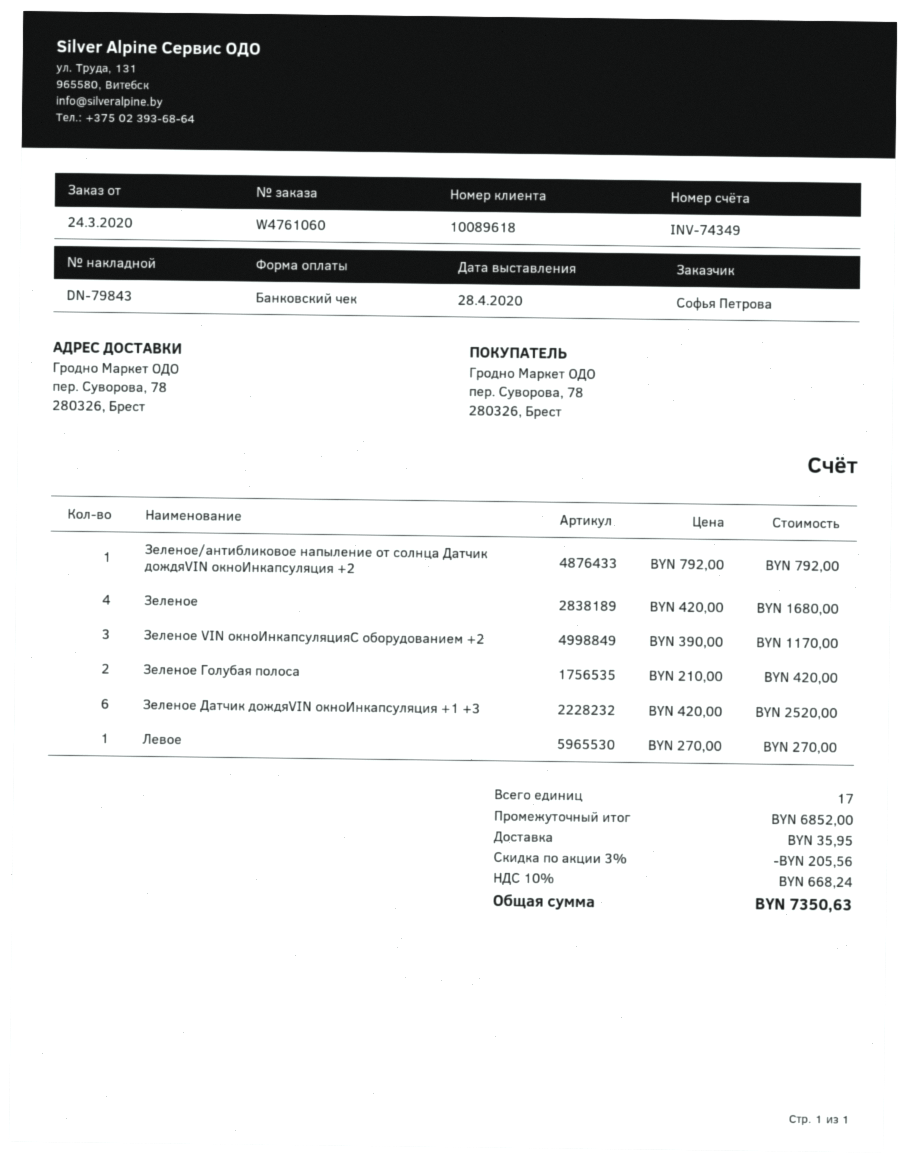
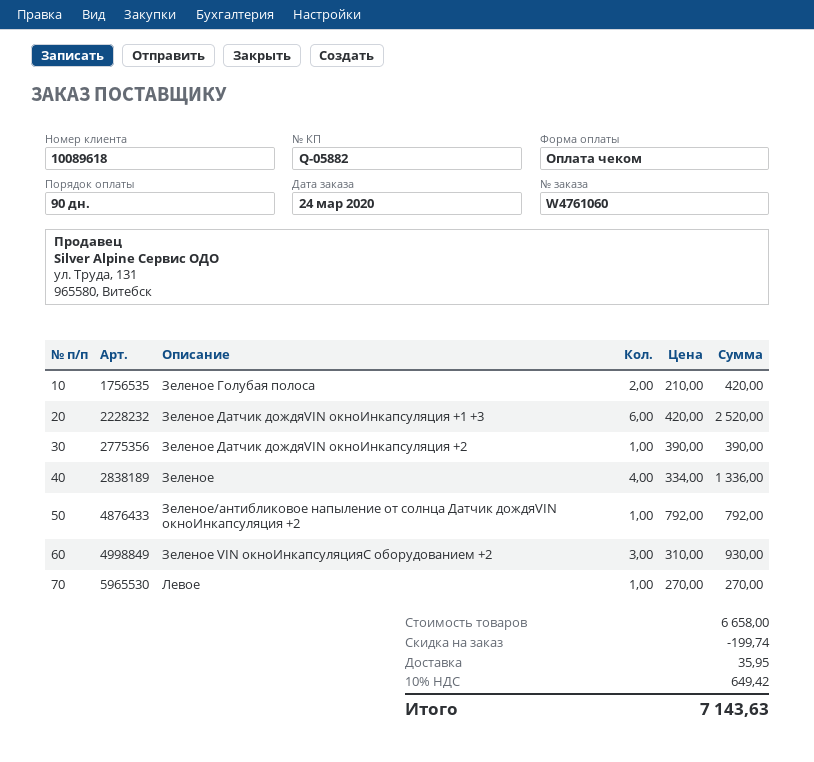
Зеленое: 4 x 420.00 = 1680.00 -> 4 x 334.00 = 1336.00
Зеленое VIN окноИнкапсуляцияС оборудованием +2: 3 x 390.00 = 1170.00 -> 3 x 310.00 = 930.00
Зеленое Датчик дождяVIN окноИнкапсуляция +2: none -> 1 x 390.00 = 390.00
subtotal: 6852.00 -> 6658.00
discount: 205.56 -> 199.74
tax: 10% = 668.24 -> 10% = 649.42
total: 7350.63 -> 7143.63

